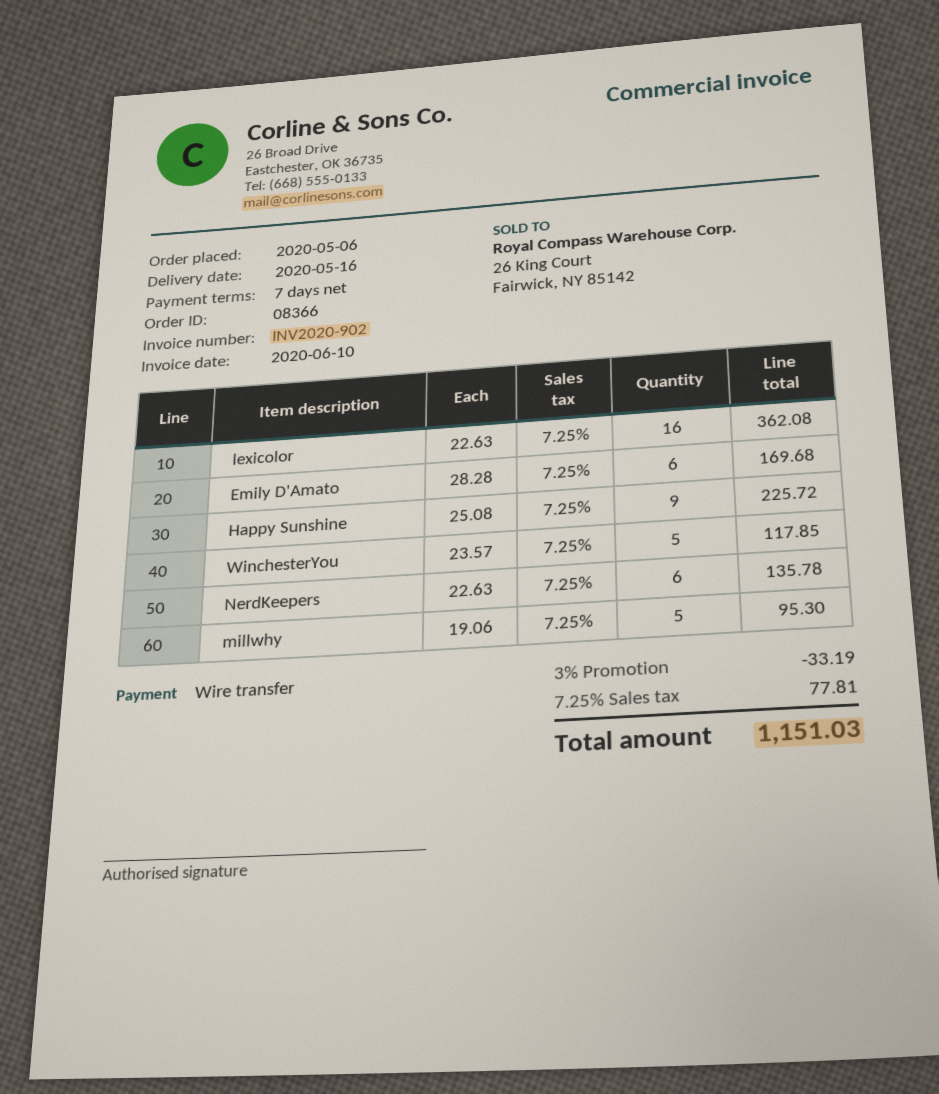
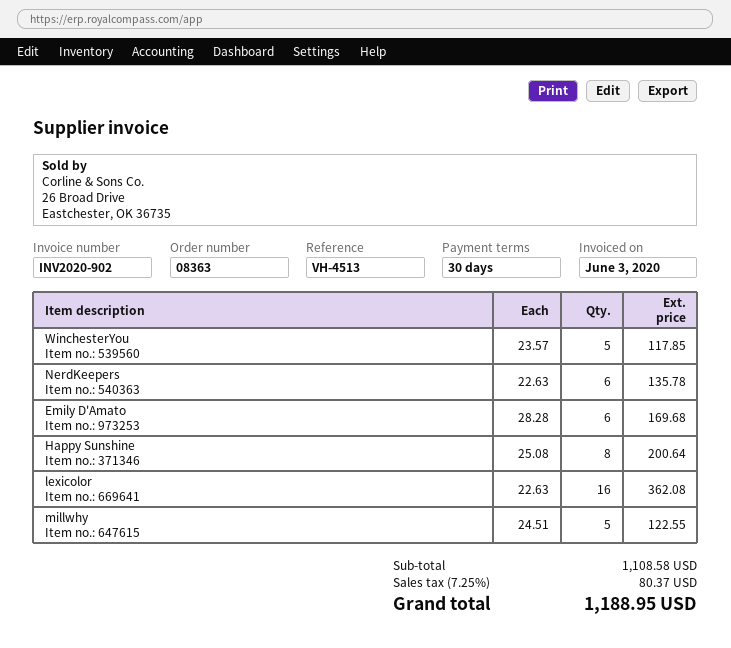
order number: 08366 -> 08363
invoice date: 2020-06-10 -> 2020-06-03
payment terms: 7 days -> 30 days
Happy Sunshine: 9 x 25.08 = 225.72 -> 8 x 25.08 = 200.64
millwhy: 5 x 19.06 = 95.30 -> 5 x 24.51 = 122.55
discount: 3% = 33.19 -> none
tax: 7.25% = 77.81 -> 7.25% = 80.37
total: 1151.03 -> 1188.95

